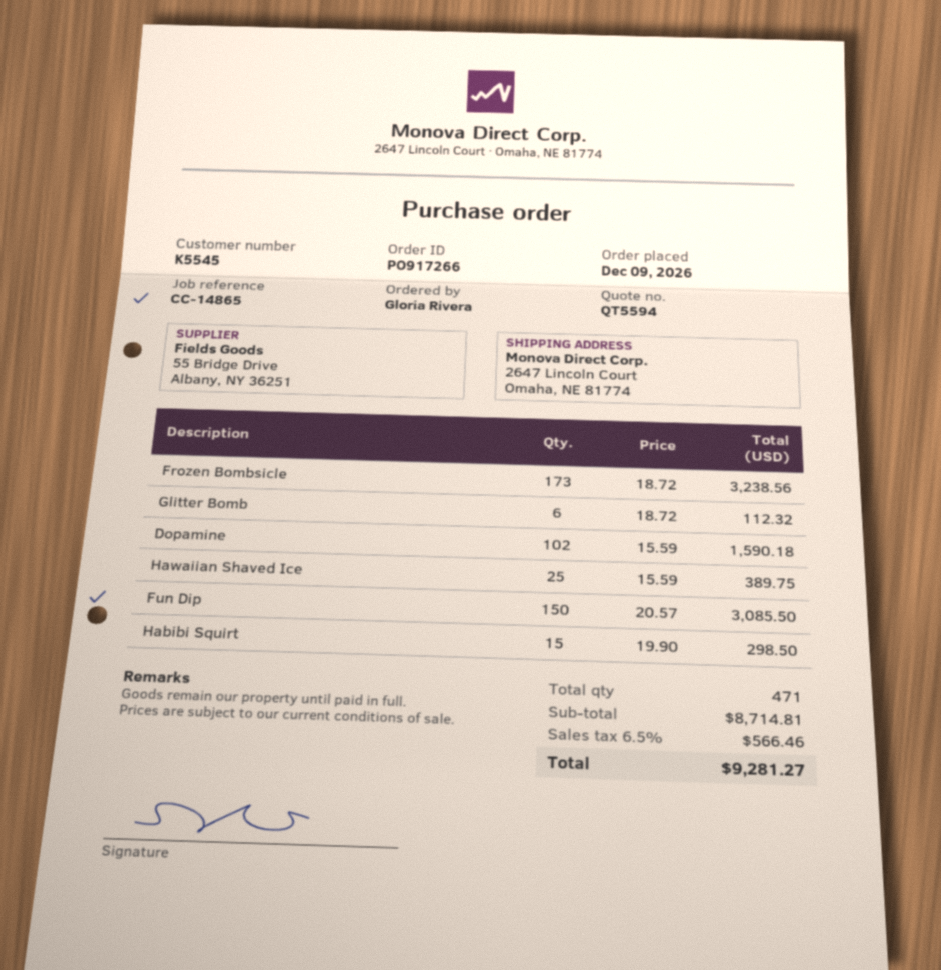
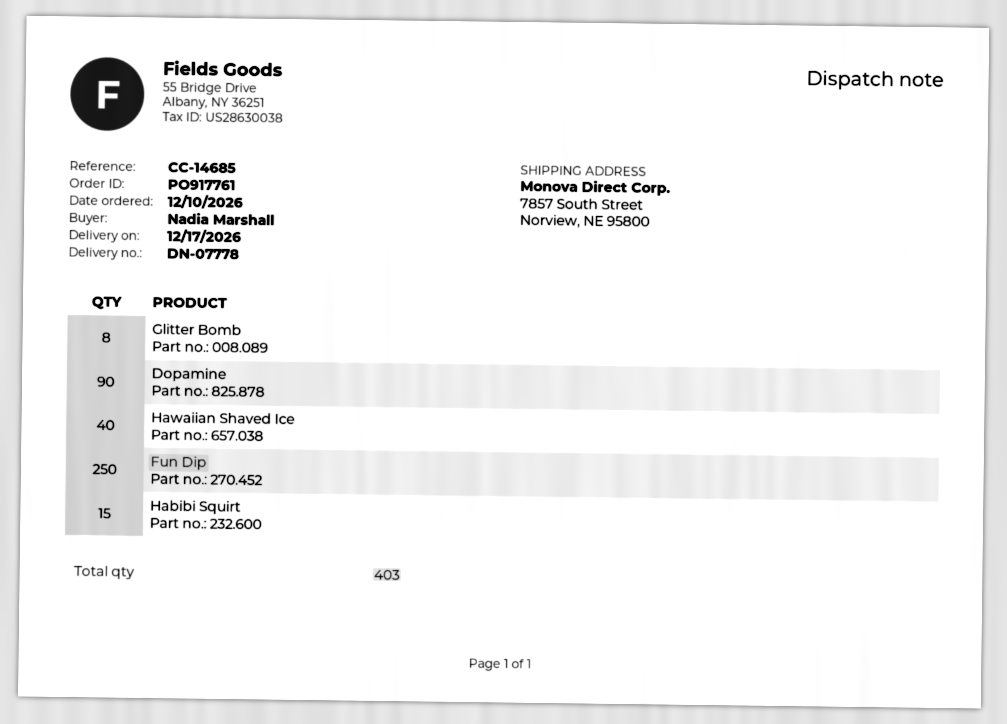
order number: PO917266 -> PO917761
order date: 2026-12-09 -> 2026-12-10
reference: CC-14865 -> CC-14685
ordered by: Gloria Rivera -> Nadia Marshall
ship to: 2647 Lincoln Court, Omaha, NE 81774 -> 7857 South Street, Norview, NE 95800
Frozen Bombsicle: 173 -> none
Glitter Bomb: 6 -> 8
Dopamine: 102 -> 90
Hawaiian Shaved Ice: 25 -> 40
Fun Dip: 150 -> 250
total quantity: 471 -> 403

